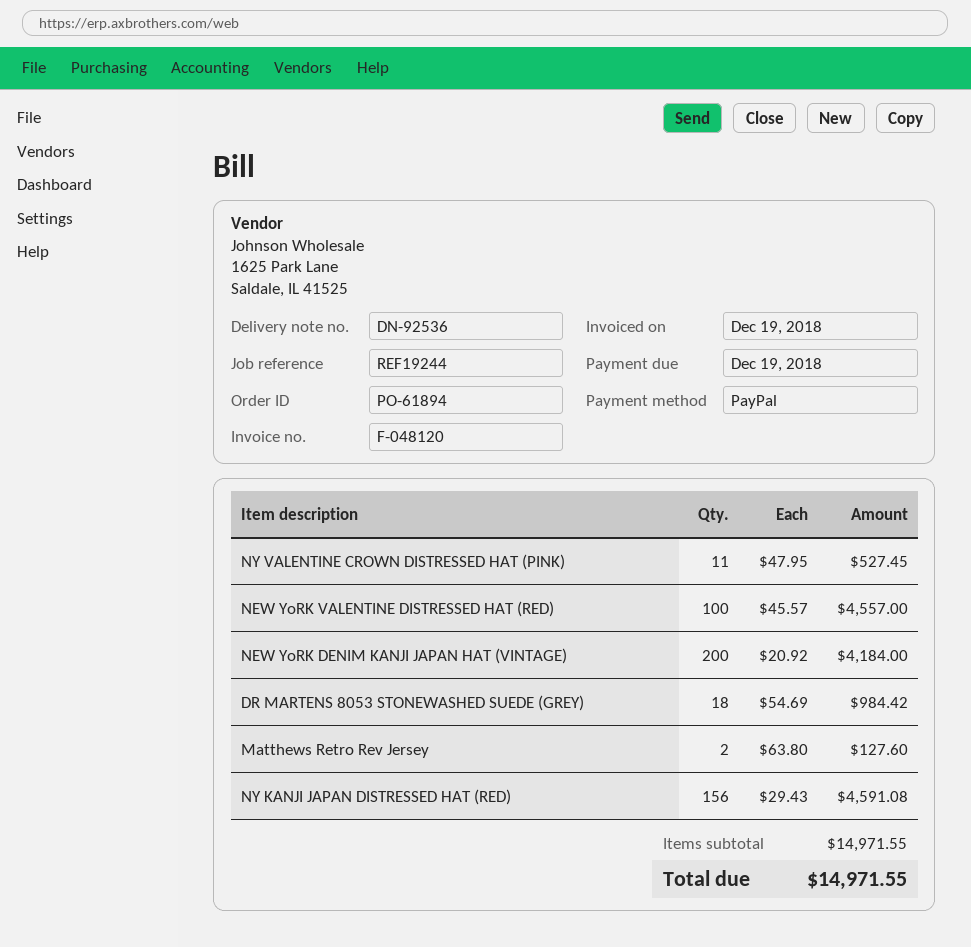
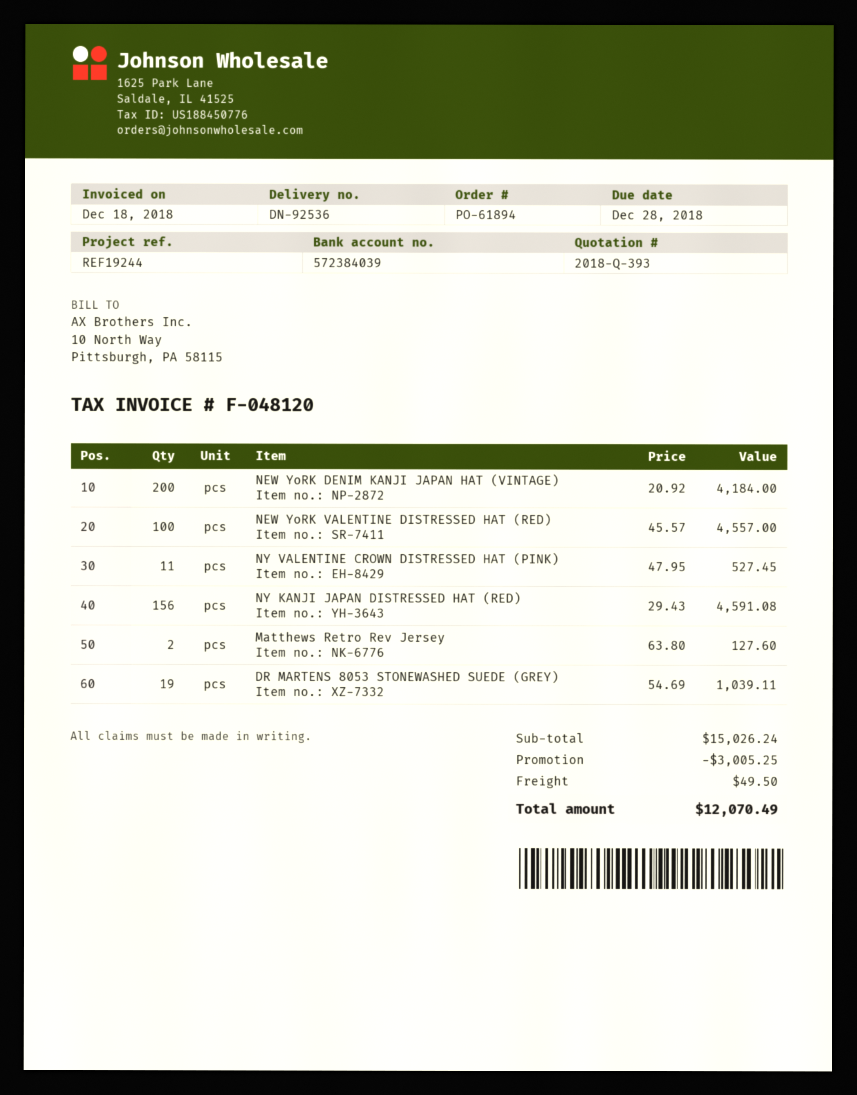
invoice date: 2018-12-19 -> 2018-12-18
due date: 2018-12-19 -> 2018-12-28
DR MARTENS 8053 STONEWASHED SUEDE (GREY): 18 x 54.69 = 984.42 -> 19 x 54.69 = 1039.11
subtotal: 14971.55 -> 15026.24
discount: none -> 3005.25
shipping: none -> 49.50
total: 14971.55 -> 12070.49

